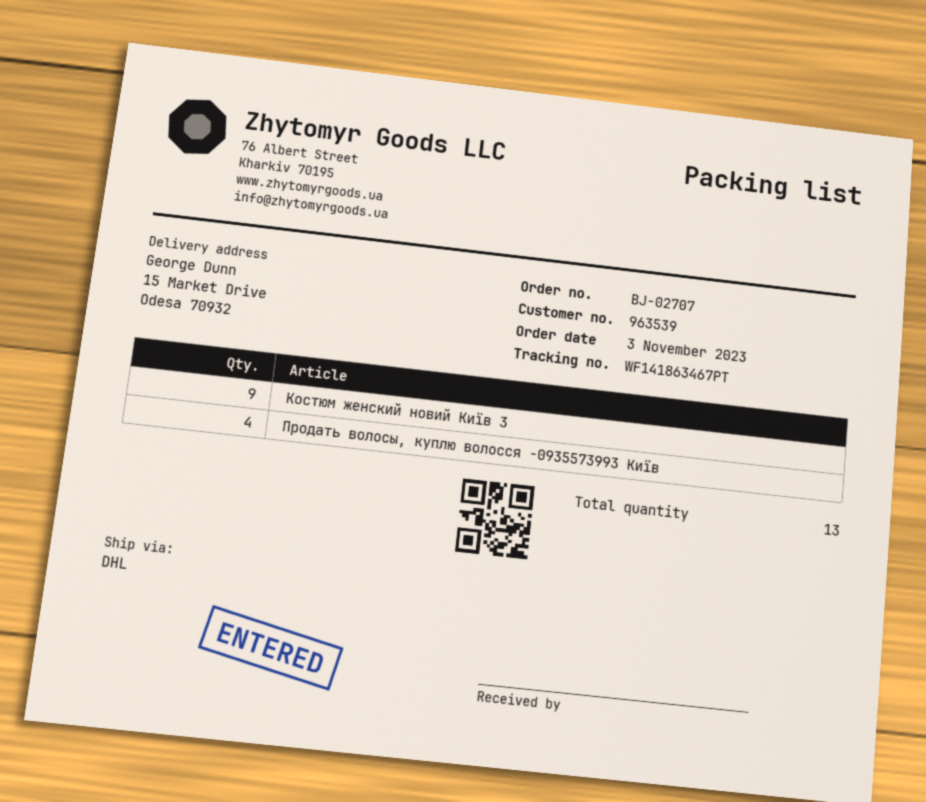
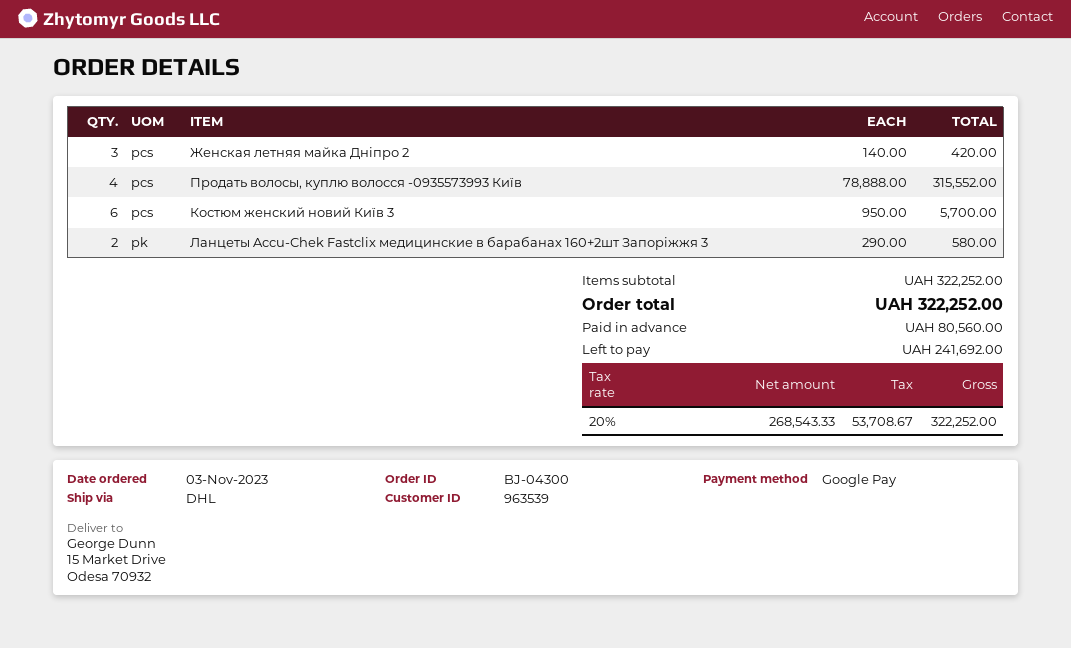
order number: BJ-02707 -> BJ-04300
Костюм женский новий Київ 3: 9 -> 6
Женская летняя майка Дніпро 2: none -> 3
Ланцеты Accu-Chek Fastclix медицинские в барабанах 160+2шт Запоріжжя 3: none -> 2

